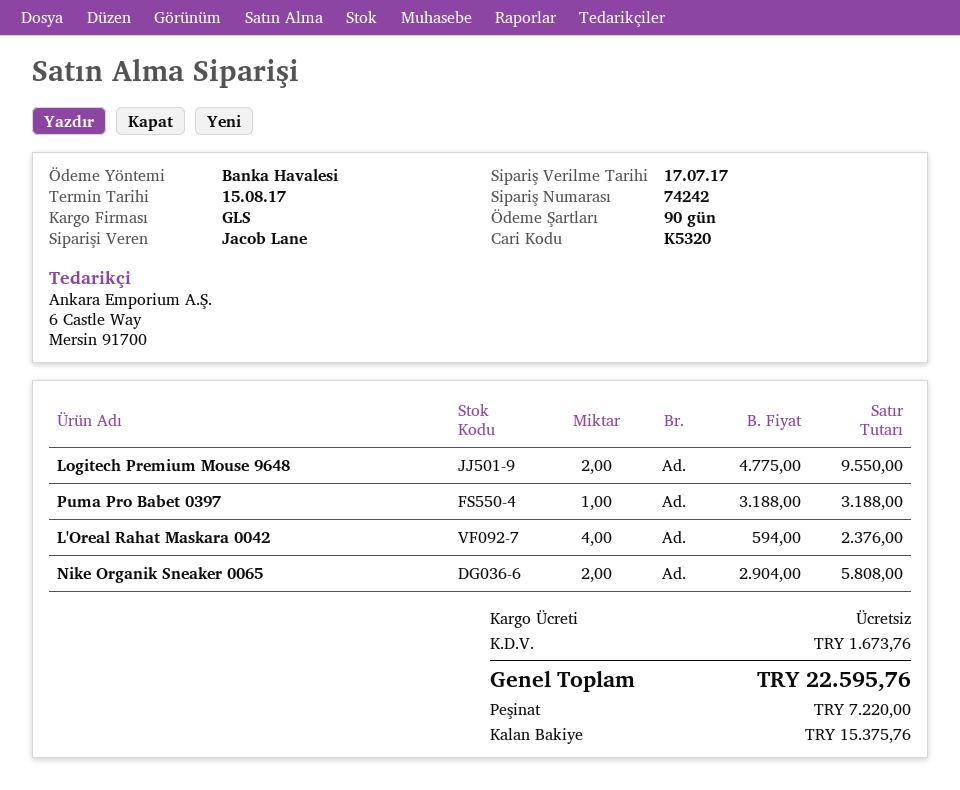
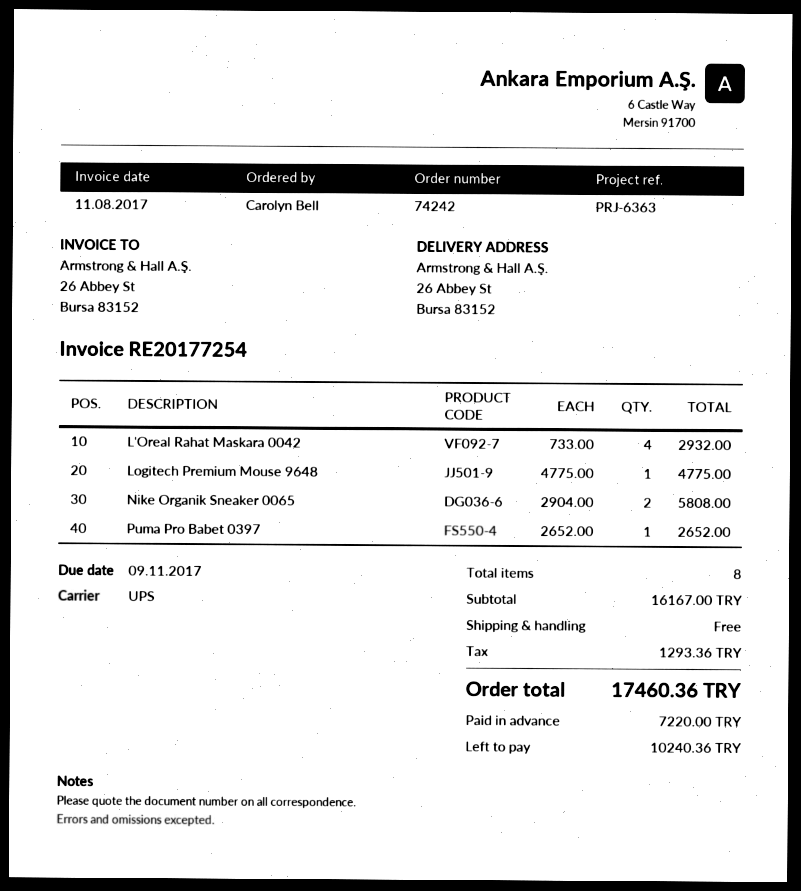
ordered by: Jacob Lane -> Carolyn Bell
shipping method: GLS -> UPS
Logitech Premium Mouse 9648: 2 x 4775.00 = 9550.00 -> 1 x 4775.00 = 4775.00
Puma Pro Babet 0397: 1 x 3188.00 = 3188.00 -> 1 x 2652.00 = 2652.00
L'Oreal Rahat Maskara 0042: 4 x 594.00 = 2376.00 -> 4 x 733.00 = 2932.00
tax: 1673.76 -> 1293.36
total: 22595.76 -> 17460.36
balance: 15375.76 -> 10240.36

